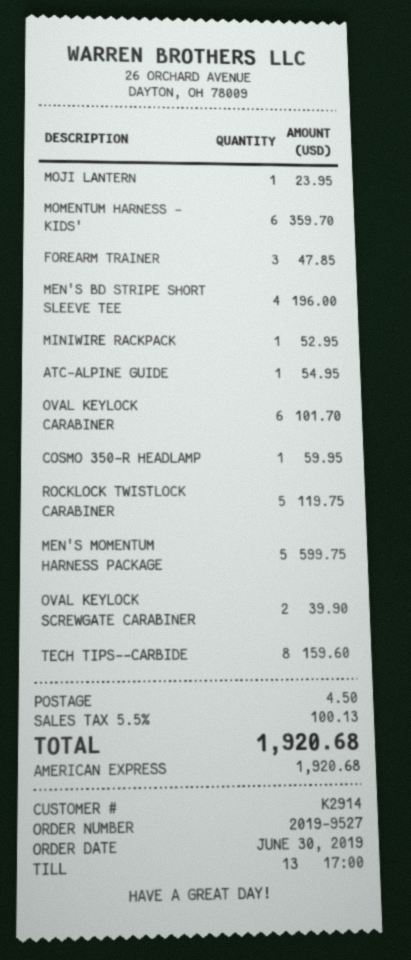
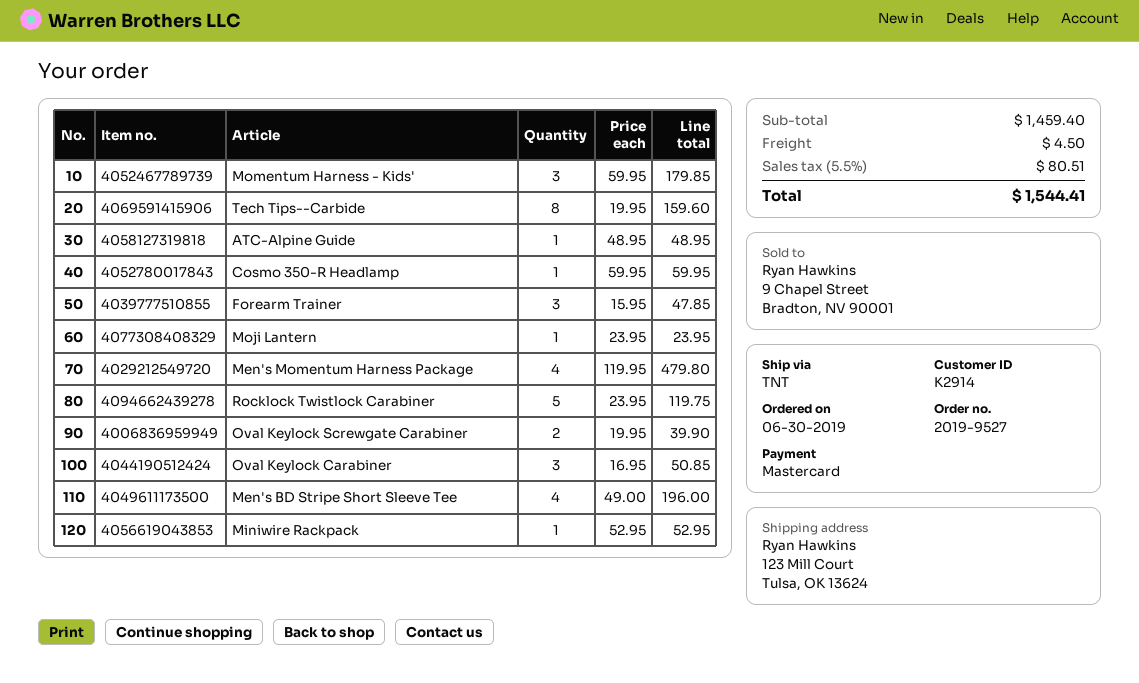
payment method: American Express -> Mastercard
MOMENTUM HARNESS - KIDS': 6 for 359.70 -> 3 for 179.85
ATC-ALPINE GUIDE: 1 for 54.95 -> 1 for 48.95
OVAL KEYLOCK CARABINER: 6 for 101.70 -> 3 for 50.85
MEN'S MOMENTUM HARNESS PACKAGE: 5 for 599.75 -> 4 for 479.80
tax: 5.5% = 100.13 -> 5.5% = 80.51
total: 1920.68 -> 1544.41

